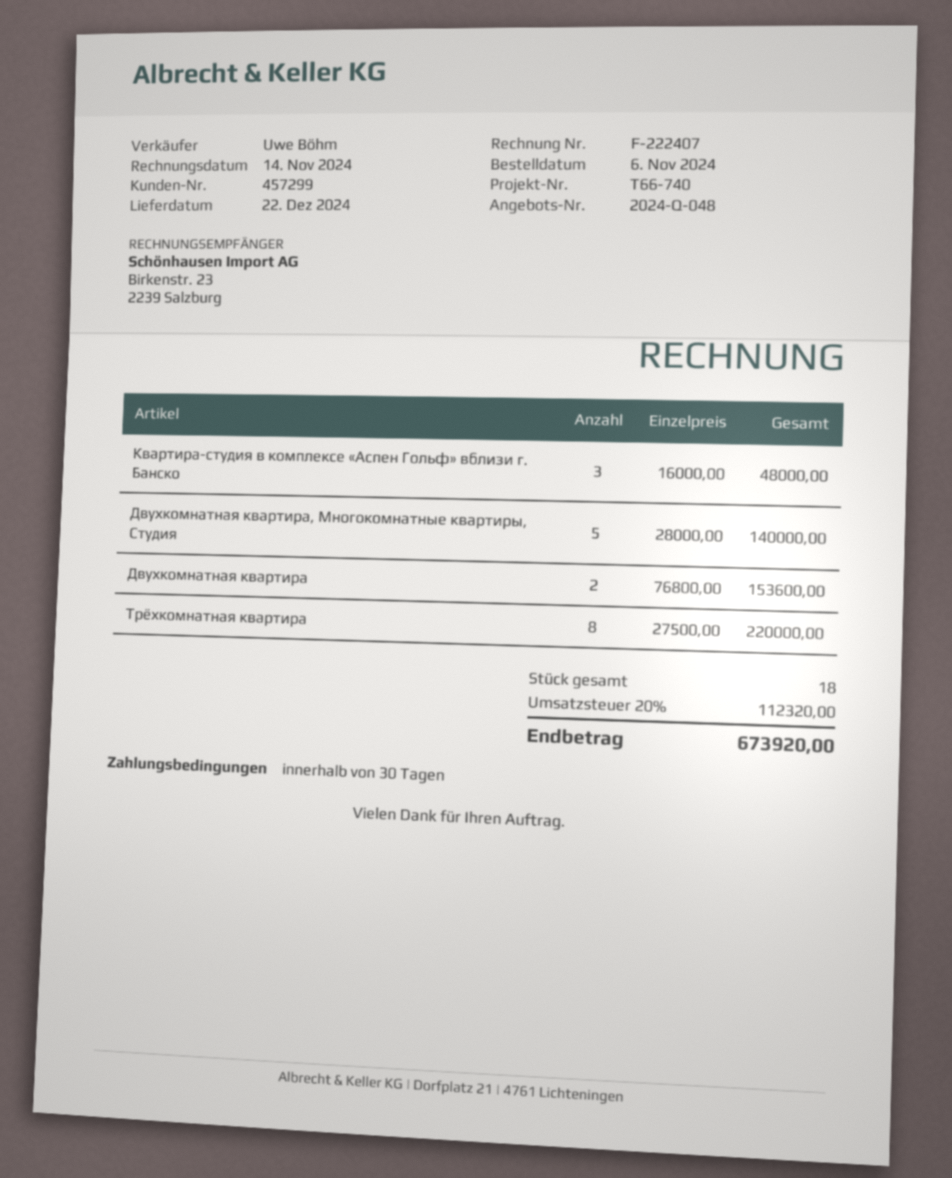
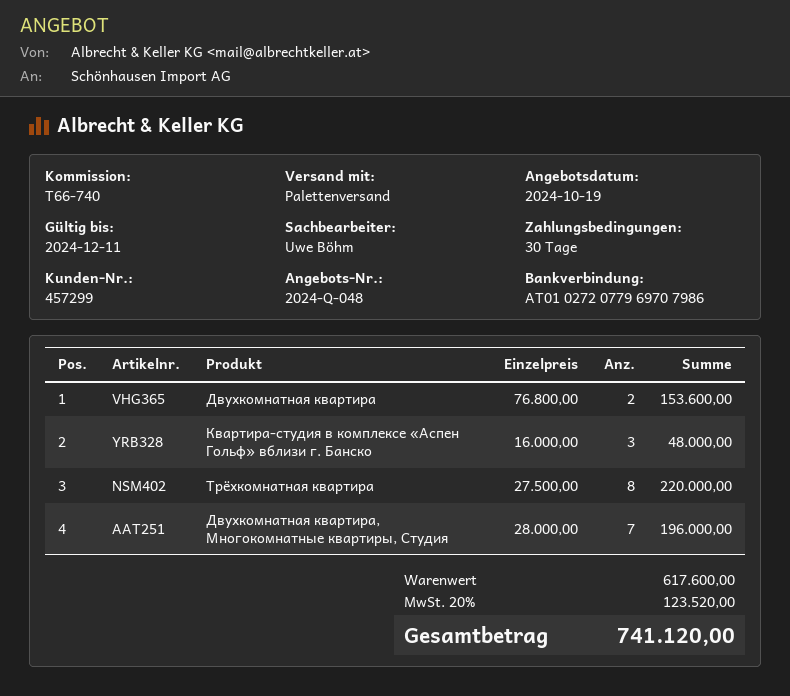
Двухкомнатная квартира, Многокомнатные квартиры, Студия: 5 x 28000.00 = 140000.00 -> 7 x 28000.00 = 196000.00
tax: 20% = 112320.00 -> 20% = 123520.00
total: 673920.00 -> 741120.00

